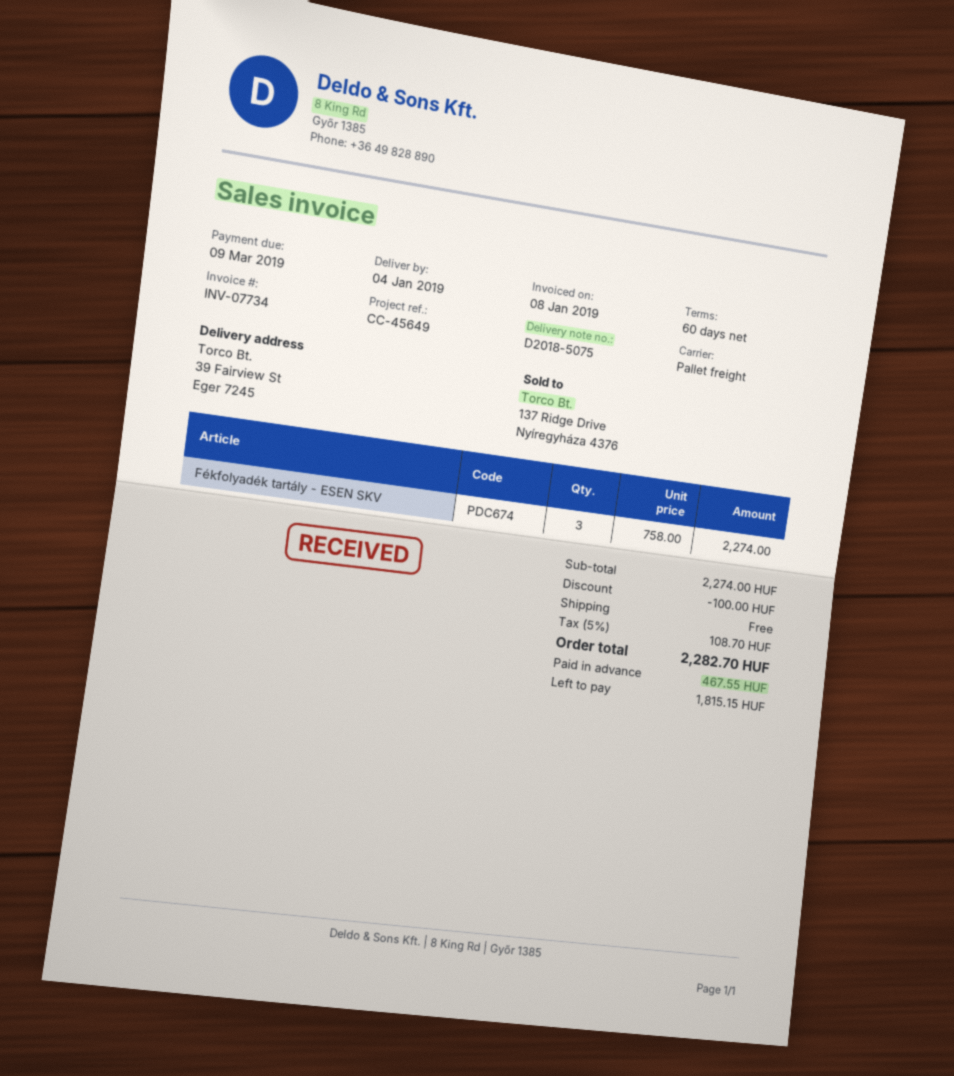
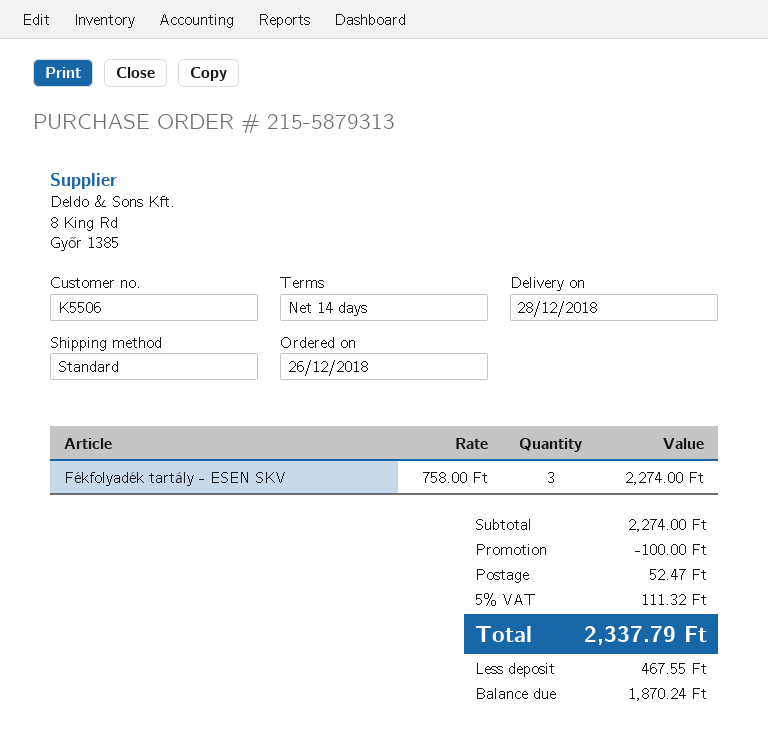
delivery date: 2019-01-04 -> 2018-12-28
payment terms: 60 days -> 14 days
shipping method: pallet freight -> standard
shipping: 0.00 -> 52.47
tax: 5% = 108.70 -> 5% = 111.32
total: 2282.70 -> 2337.79
balance: 1815.15 -> 1870.24

